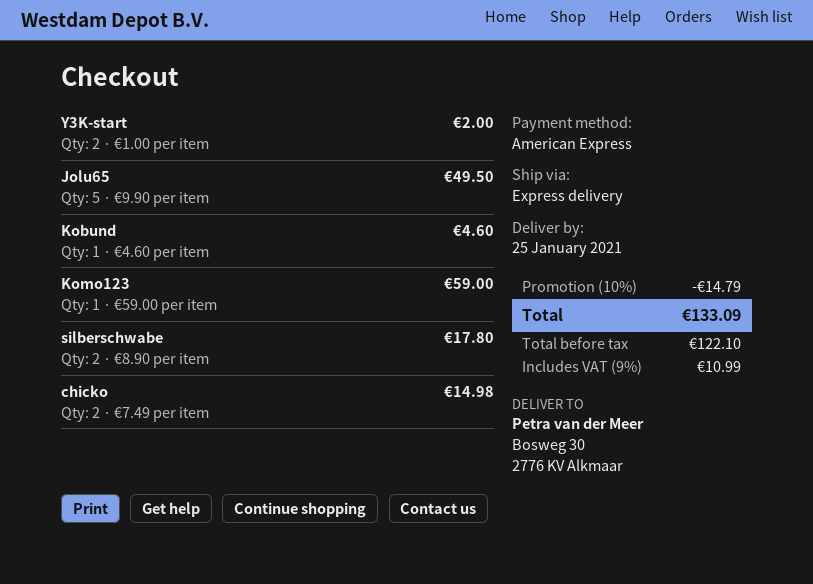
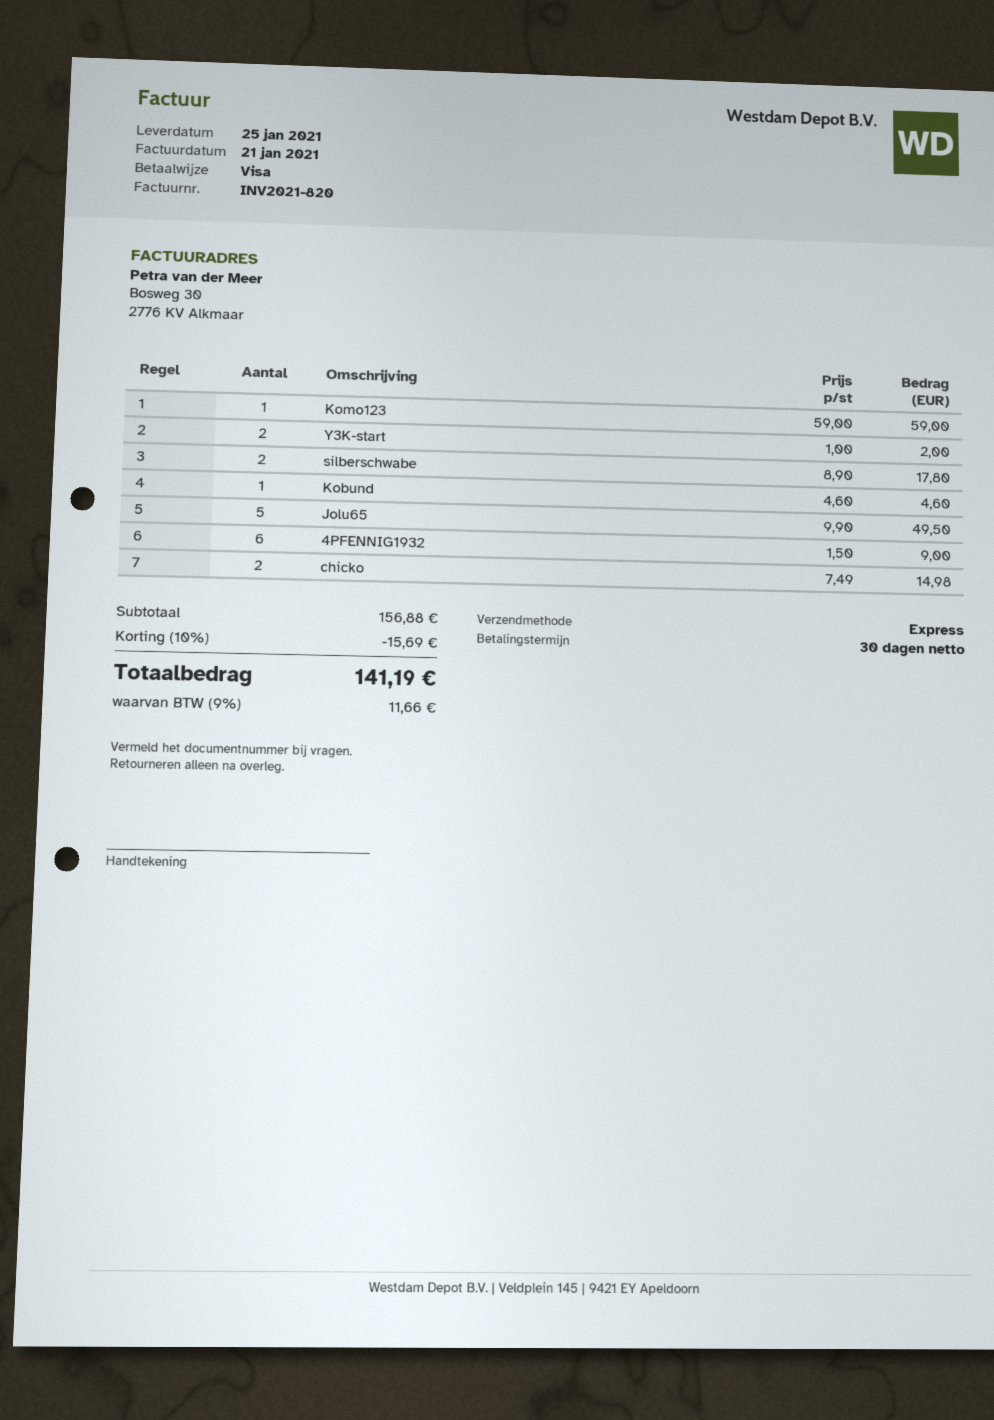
payment method: American Express -> Visa
4PFENNIG1932: none -> 6 x 1.50 = 9.00
discount: 10% = 14.79 -> 10% = 15.69
tax: 9% = 10.99 -> 9% = 11.66
total: 133.09 -> 141.19

